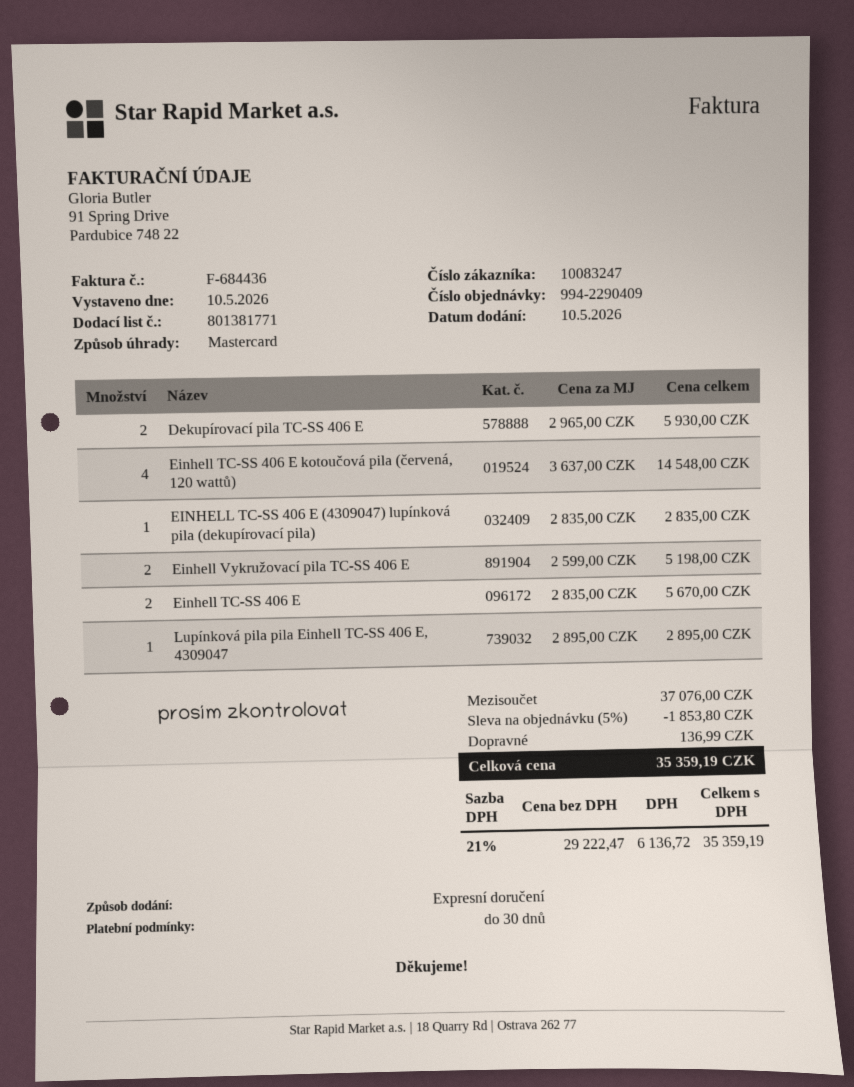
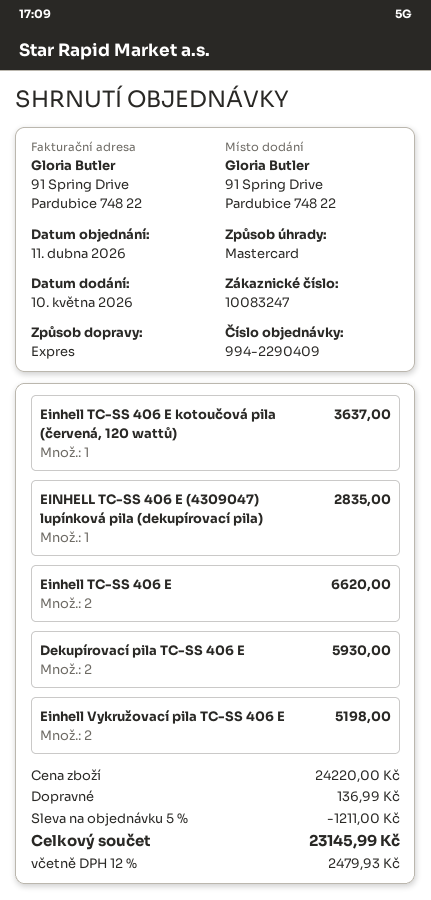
Einhell TC-SS 406 E kotoučová pila (červená, 120 wattů): 4 for 14548.00 -> 1 for 3637.00
Einhell TC-SS 406 E: 2 for 5670.00 -> 2 for 6620.00
Lupínková pila pila Einhell TC-SS 406 E, 4309047: 1 for 2895.00 -> none
subtotal: 37076.00 -> 24220.00
discount: 5% = 1853.80 -> 5% = 1211.00
tax: 21% = 6136.72 -> 12% = 2479.93
total: 35359.19 -> 23145.99

